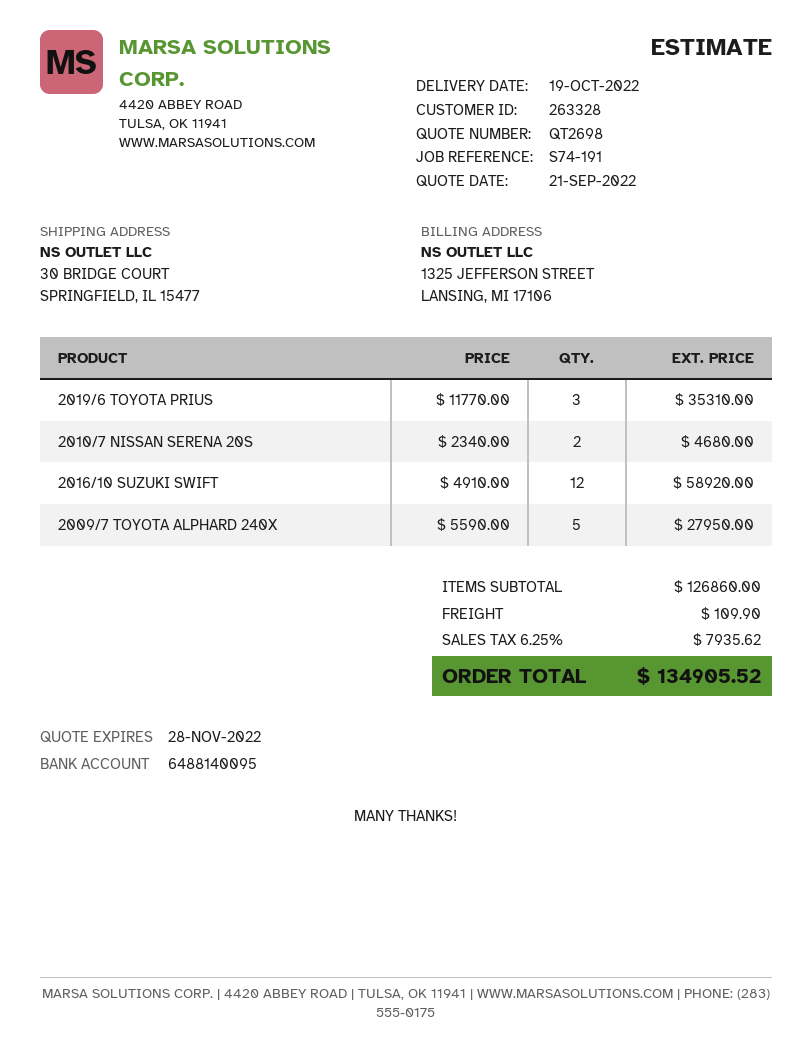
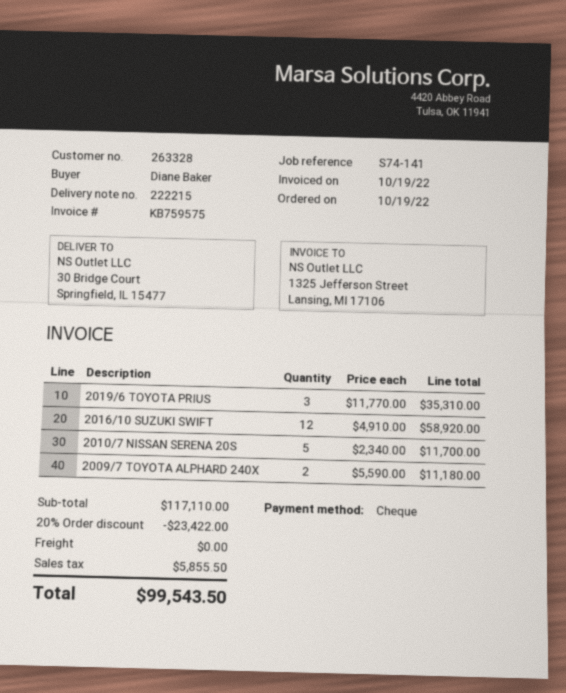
reference: S74-191 -> S74-141
2010/7 NISSAN SERENA 20S: 2 x 2340.00 = 4680.00 -> 5 x 2340.00 = 11700.00
2009/7 TOYOTA ALPHARD 240X: 5 x 5590.00 = 27950.00 -> 2 x 5590.00 = 11180.00
subtotal: 126860.00 -> 117110.00
discount: none -> 20% = 23422.00
shipping: 109.90 -> 0.00
tax: 7935.62 -> 5855.50
total: 134905.52 -> 99543.50

